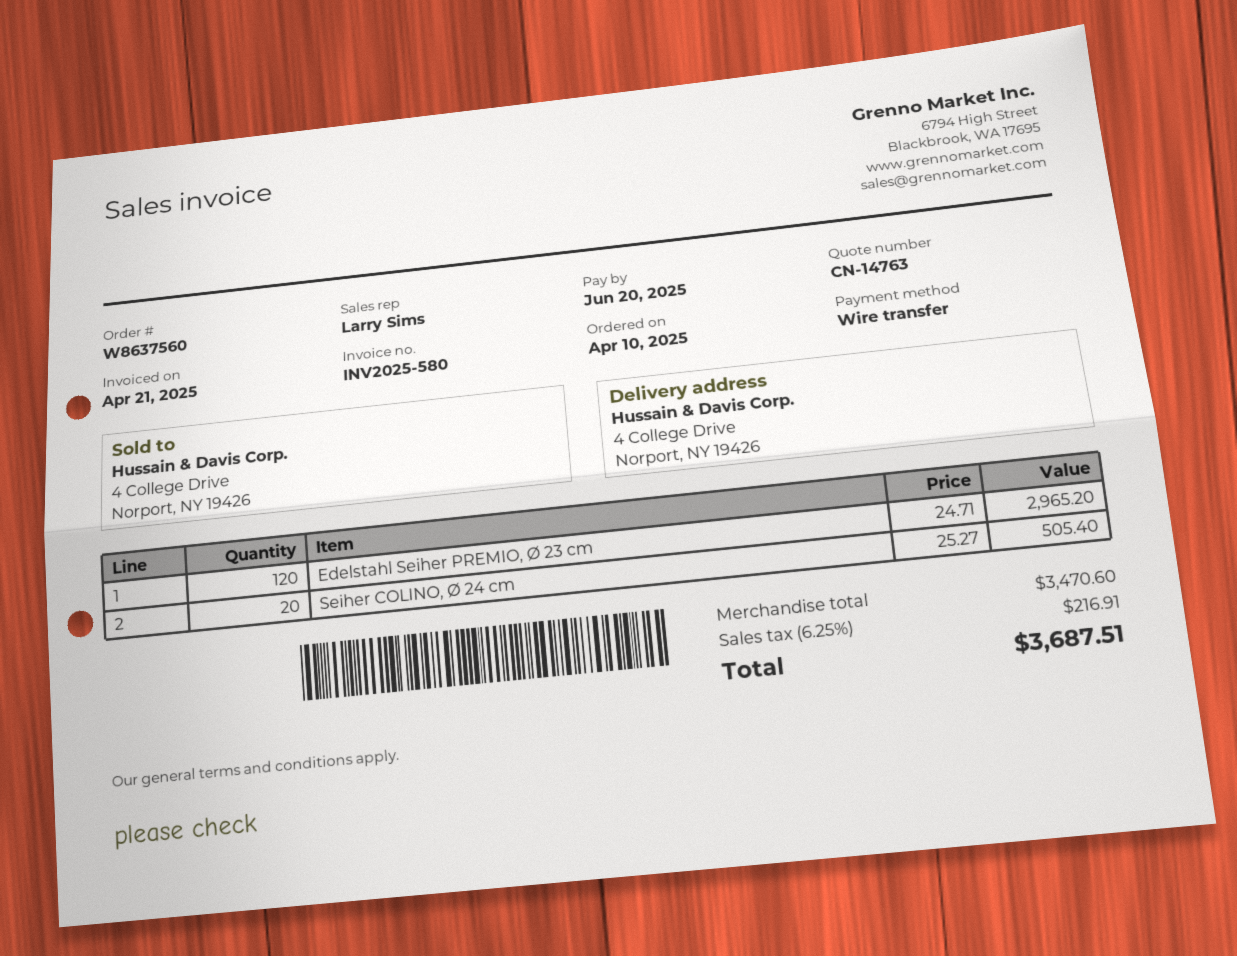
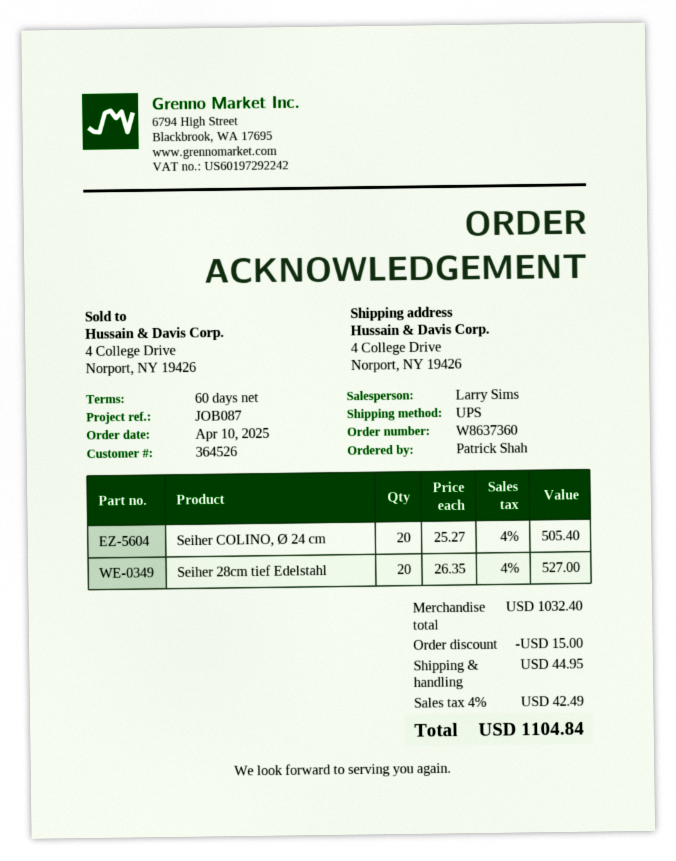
order number: W8637560 -> W8637360
Edelstahl Seiher PREMIO, Ø 23 cm: 120 x 24.71 = 2965.20 -> none
Seiher 28cm tief Edelstahl: none -> 20 x 26.35 = 527.00
subtotal: 3470.60 -> 1032.40
discount: none -> 15.00
shipping: none -> 44.95
tax: 6.25% = 216.91 -> 4% = 42.49
total: 3687.51 -> 1104.84

